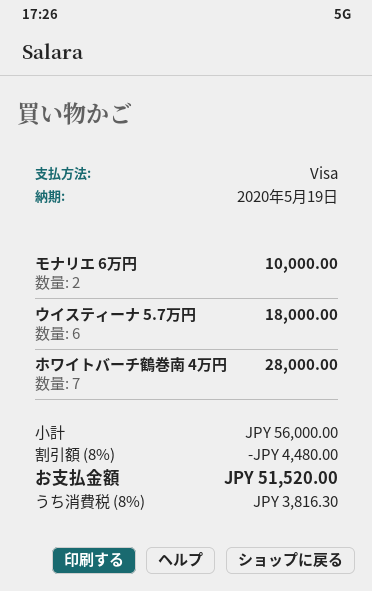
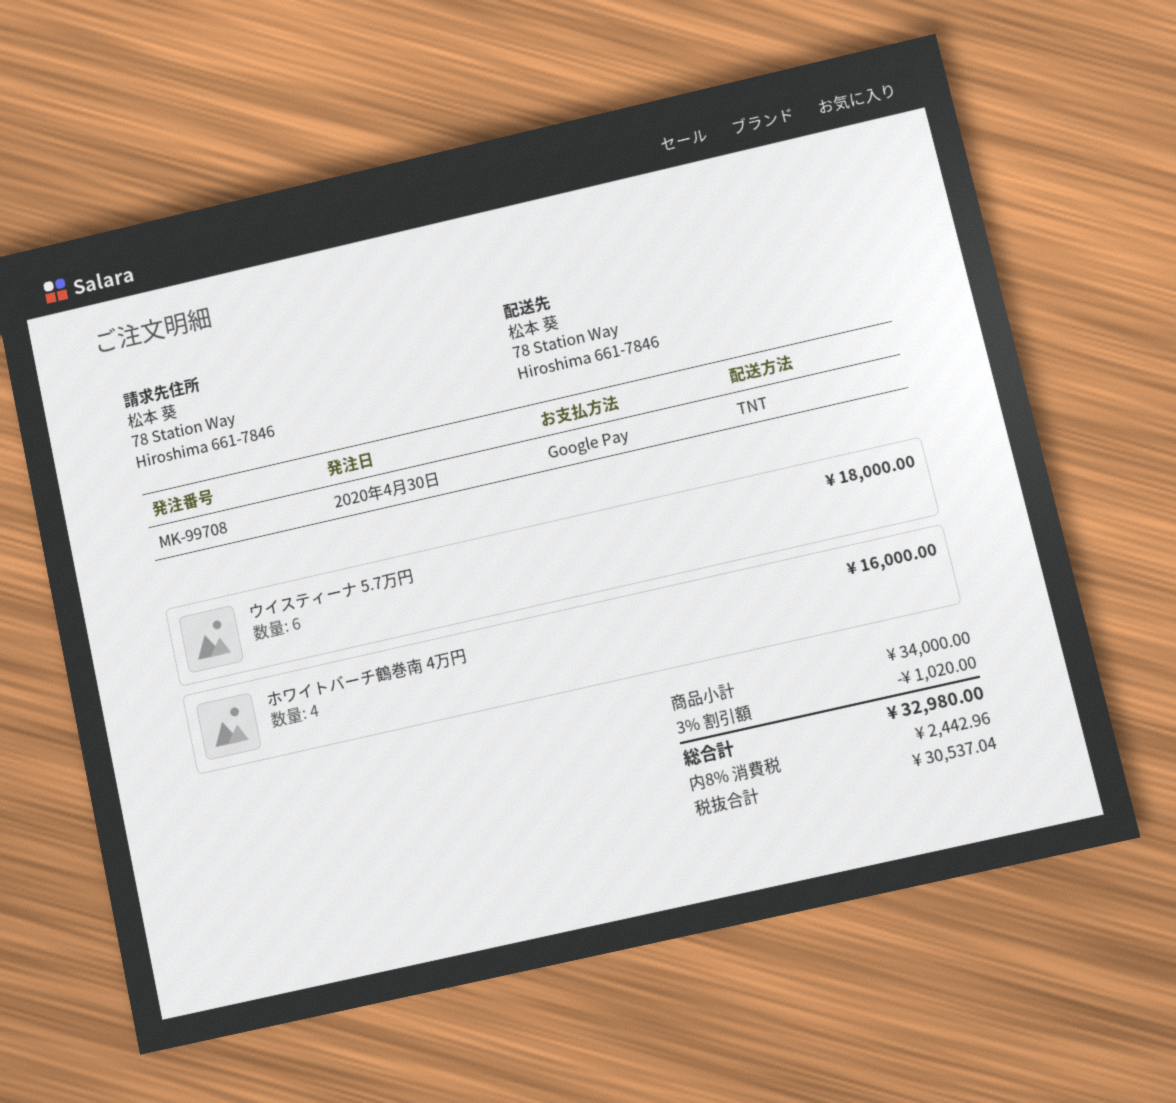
payment method: Visa -> Google Pay
モナリエ 6万円: 2 for 10000.00 -> none
ホワイトバーチ鶴巻南 4万円: 7 for 28000.00 -> 4 for 16000.00
subtotal: 56000.00 -> 34000.00
discount: 8% = 4480.00 -> 3% = 1020.00
tax: 8% = 3816.30 -> 8% = 2442.96
total: 51520.00 -> 32980.00

